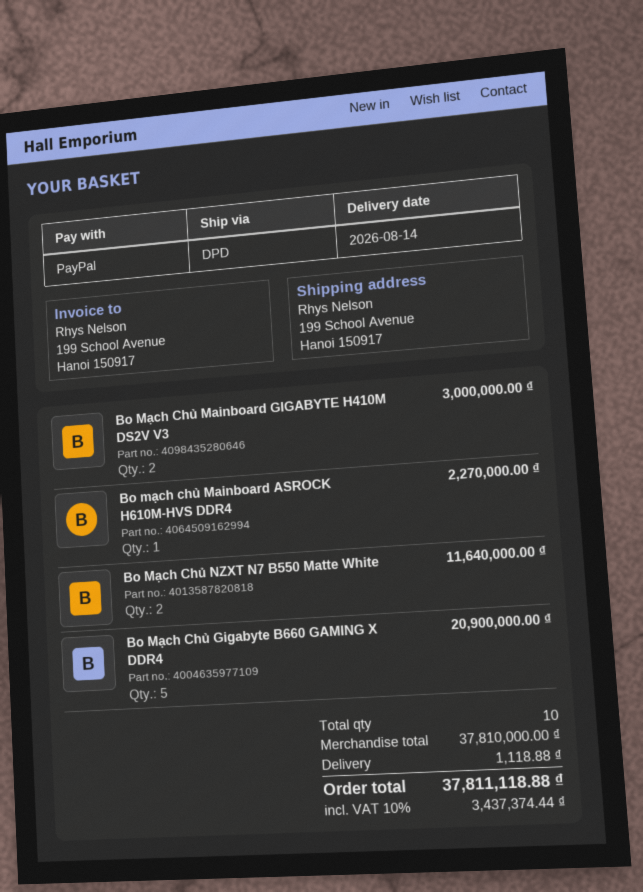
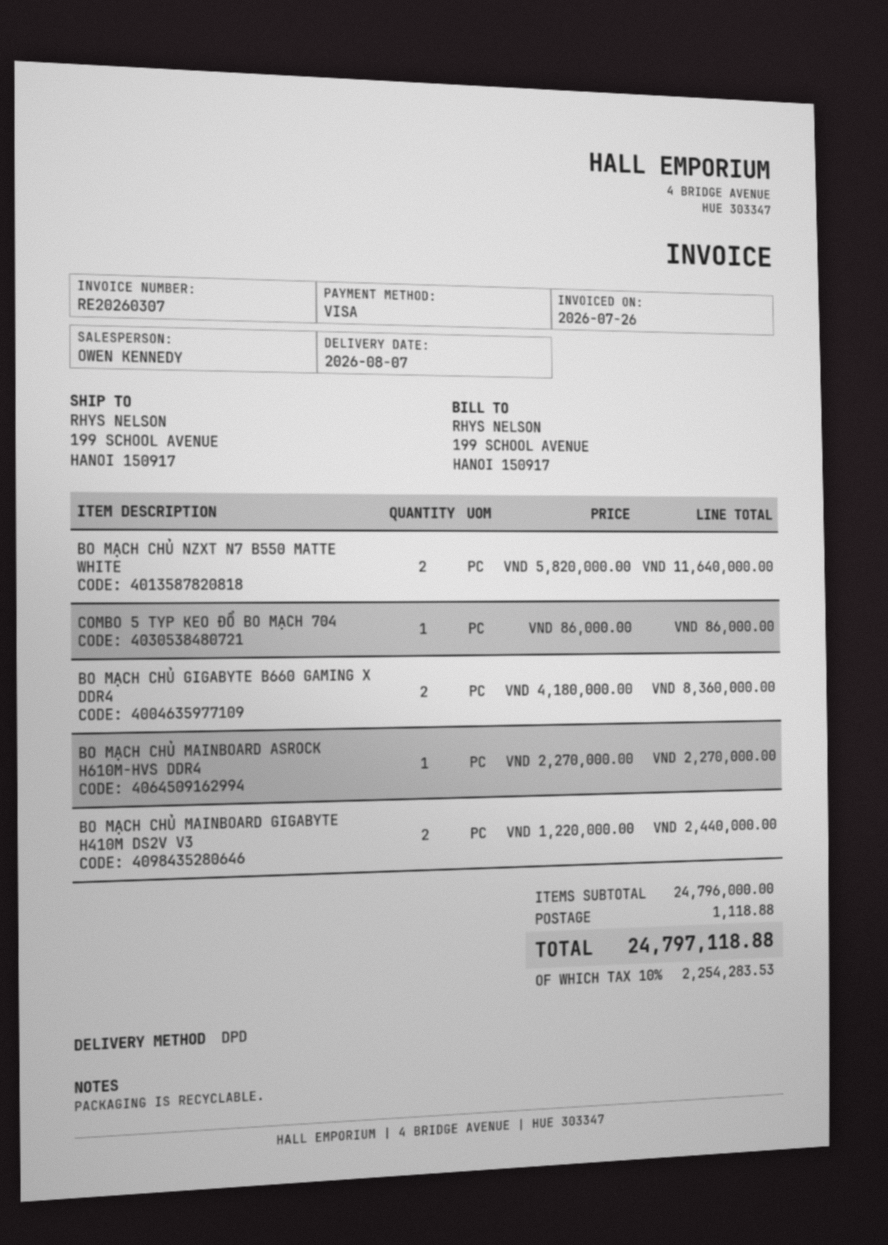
delivery date: 2026-08-14 -> 2026-08-07
payment method: PayPal -> Visa
Bo Mạch Chủ Mainboard GIGABYTE H410M DS2V V3: 2 for 3000000.00 -> 2 for 2440000.00
Bo Mạch Chủ Gigabyte B660 GAMING X DDR4: 5 for 20900000.00 -> 2 for 8360000.00
COMBO 5 TYP KEO ĐỔ BO MẠCH 704: none -> 1 for 86000.00
subtotal: 37810000.00 -> 24796000.00
tax: 10% = 3437374.44 -> 10% = 2254283.53
total: 37811118.88 -> 24797118.88

